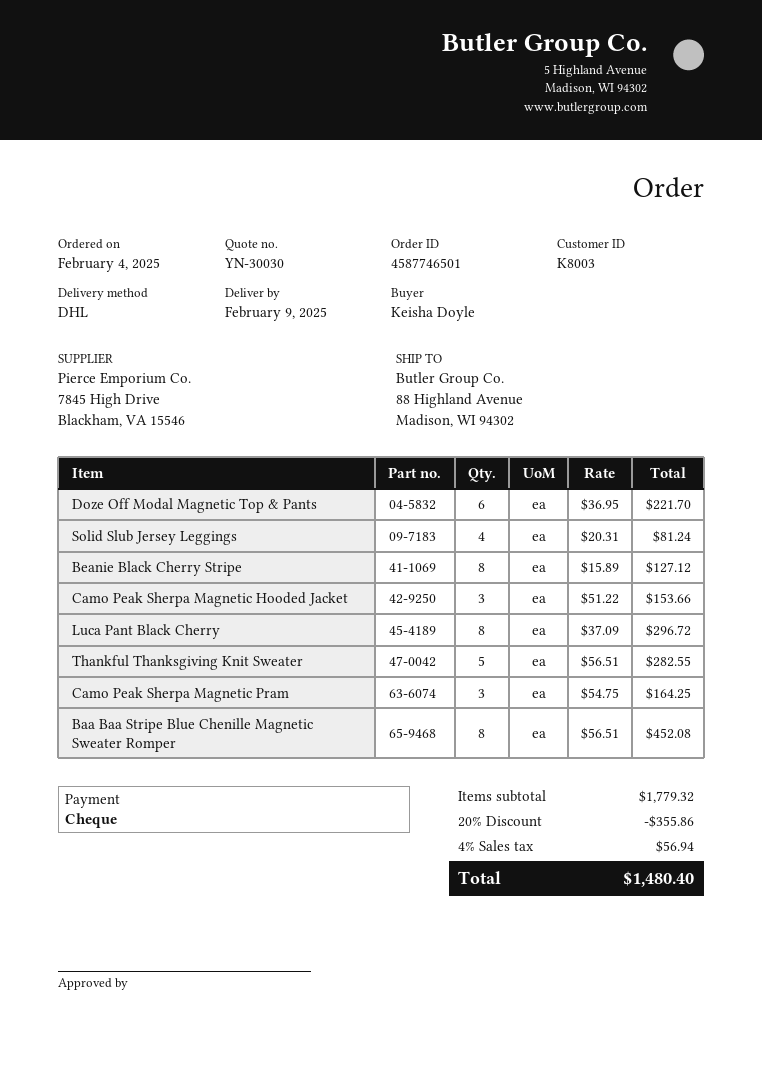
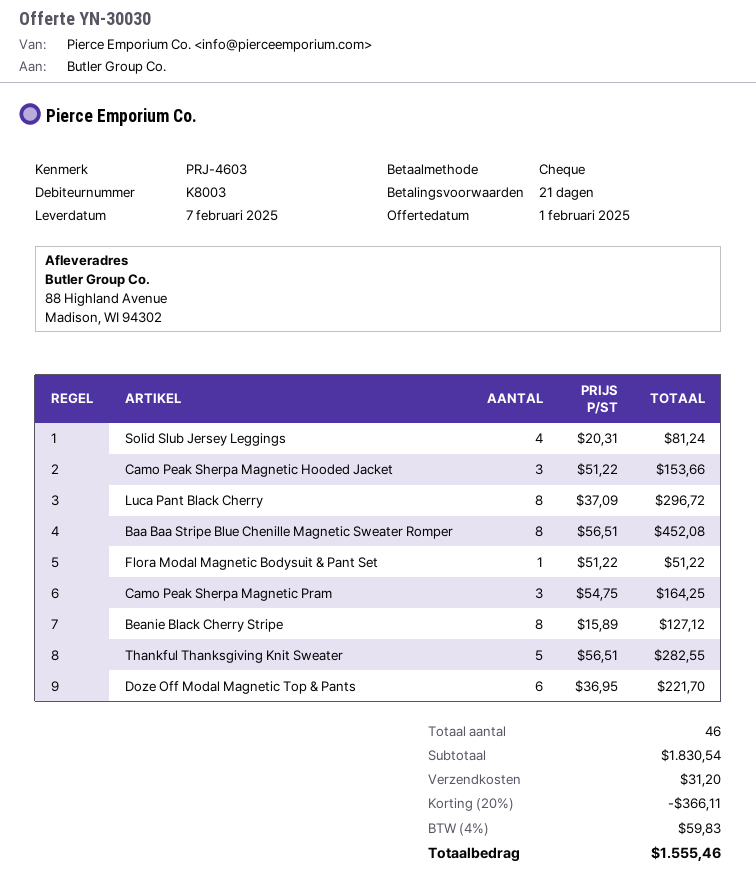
delivery date: 2025-02-09 -> 2025-02-07
Flora Modal Magnetic Bodysuit & Pant Set: none -> 1 x 51.22 = 51.22
subtotal: 1779.32 -> 1830.54
discount: 20% = 355.86 -> 20% = 366.11
shipping: none -> 31.20
tax: 4% = 56.94 -> 4% = 59.83
total: 1480.40 -> 1555.46

